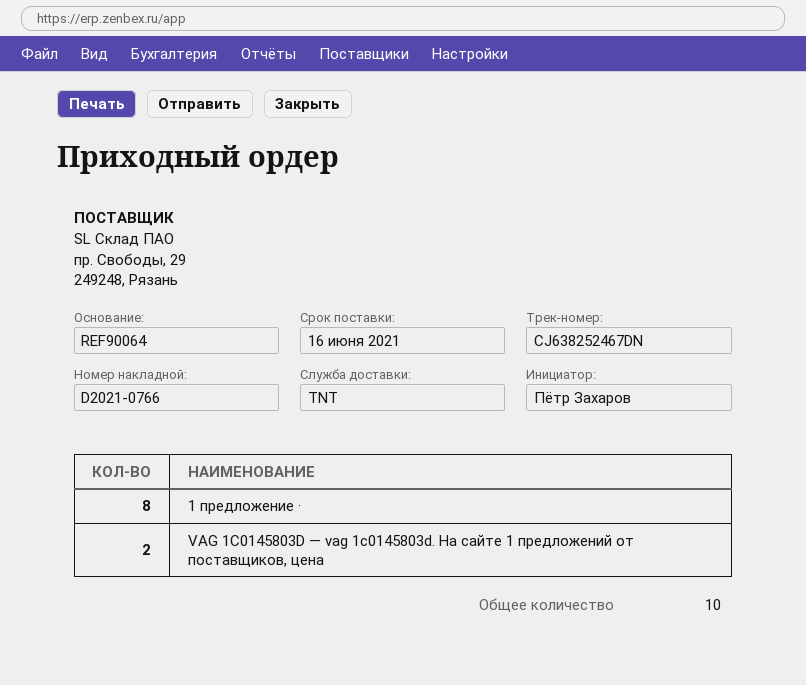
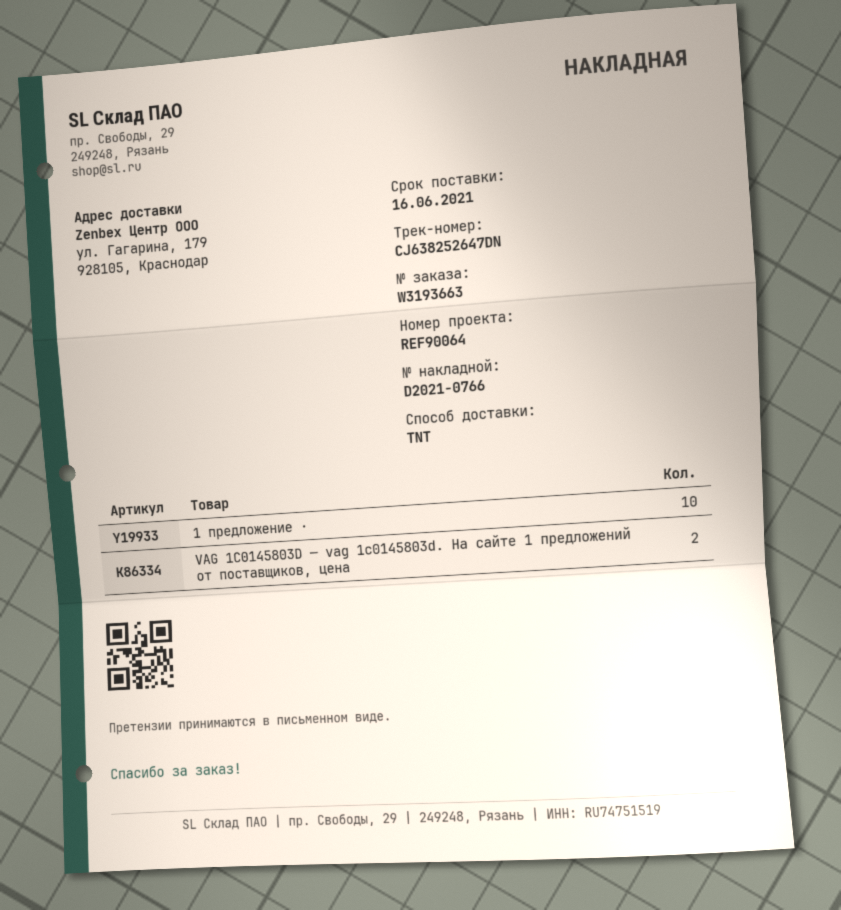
tracking number: CJ638252467DN -> CJ638252647DN
1 предложение ·: 8 -> 10

